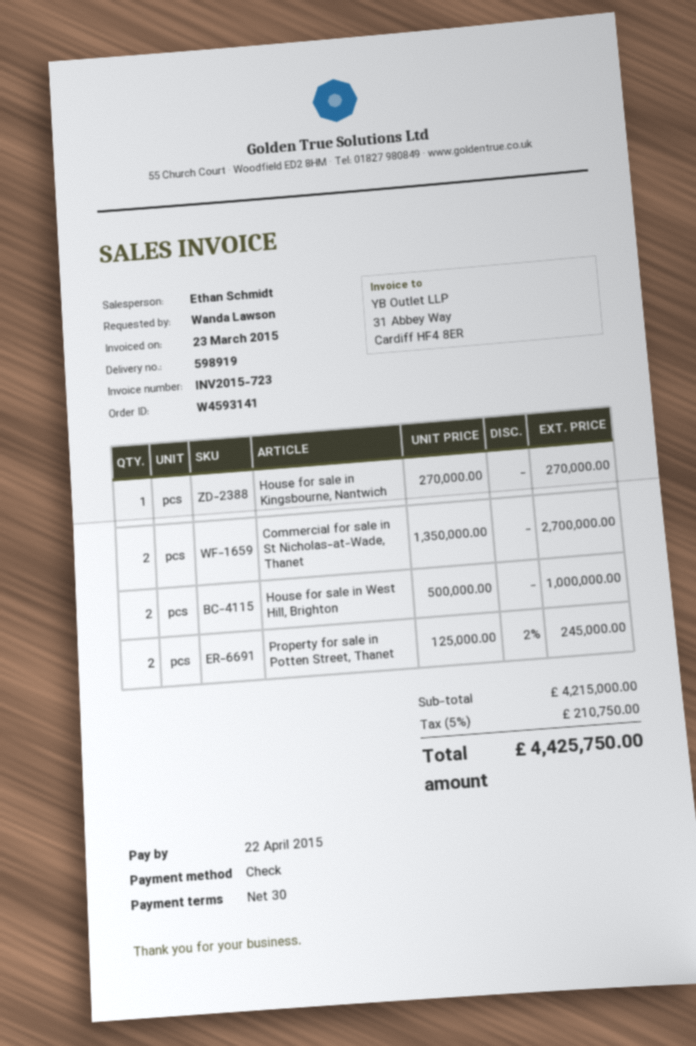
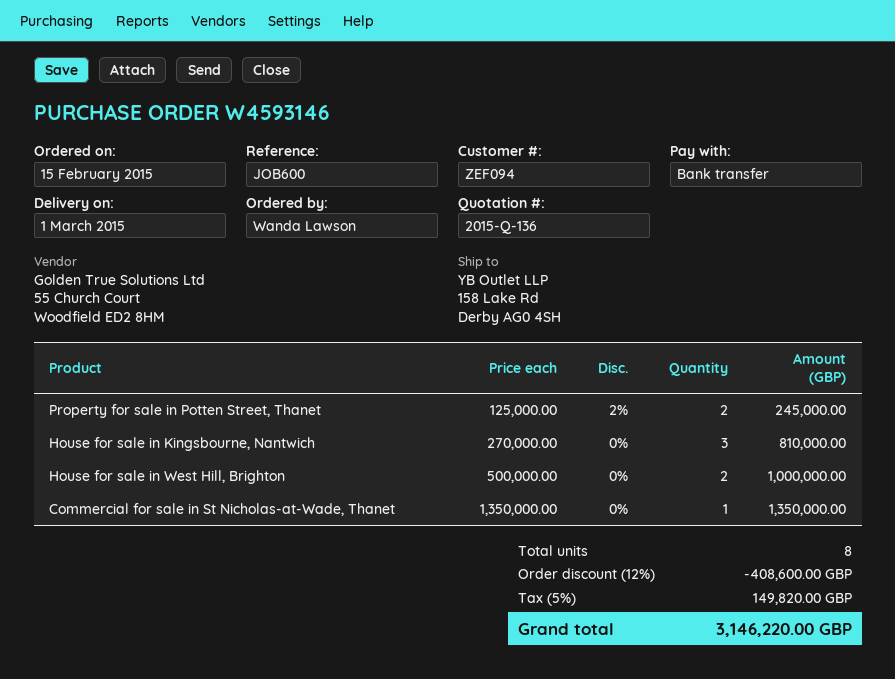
order number: W4593141 -> W4593146
payment method: cheque -> bank transfer
House for sale in Kingsbourne, Nantwich: 1 x 270000.00 = 270000.00 -> 3 x 270000.00 = 810000.00
Commercial for sale in St Nicholas-at-Wade, Thanet: 2 x 1350000.00 = 2700000.00 -> 1 x 1350000.00 = 1350000.00
discount: none -> 12% = 408600.00
tax: 5% = 210750.00 -> 5% = 149820.00
total: 4425750.00 -> 3146220.00

